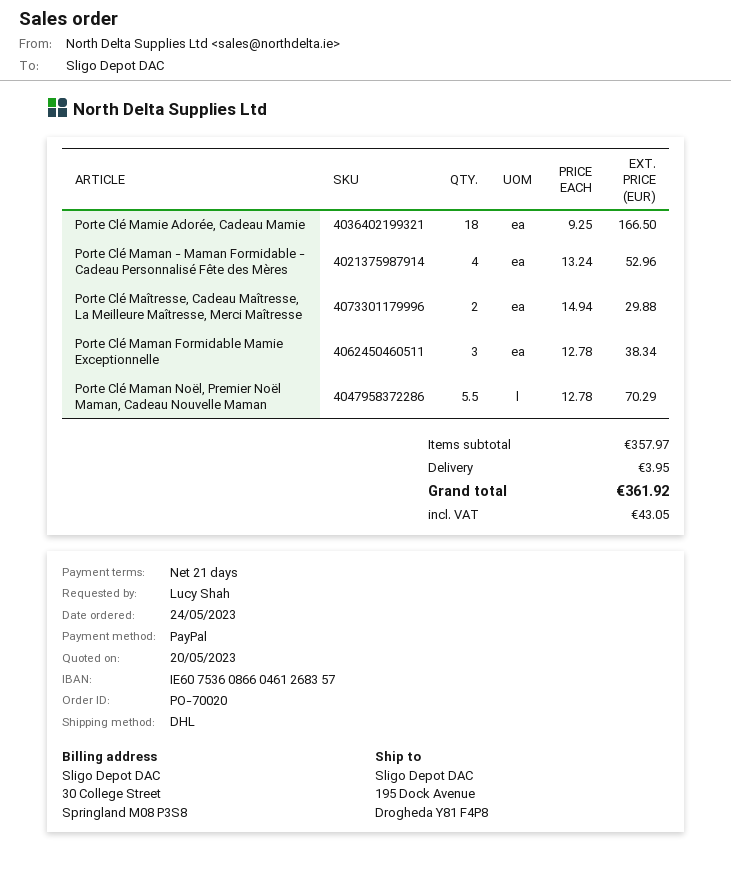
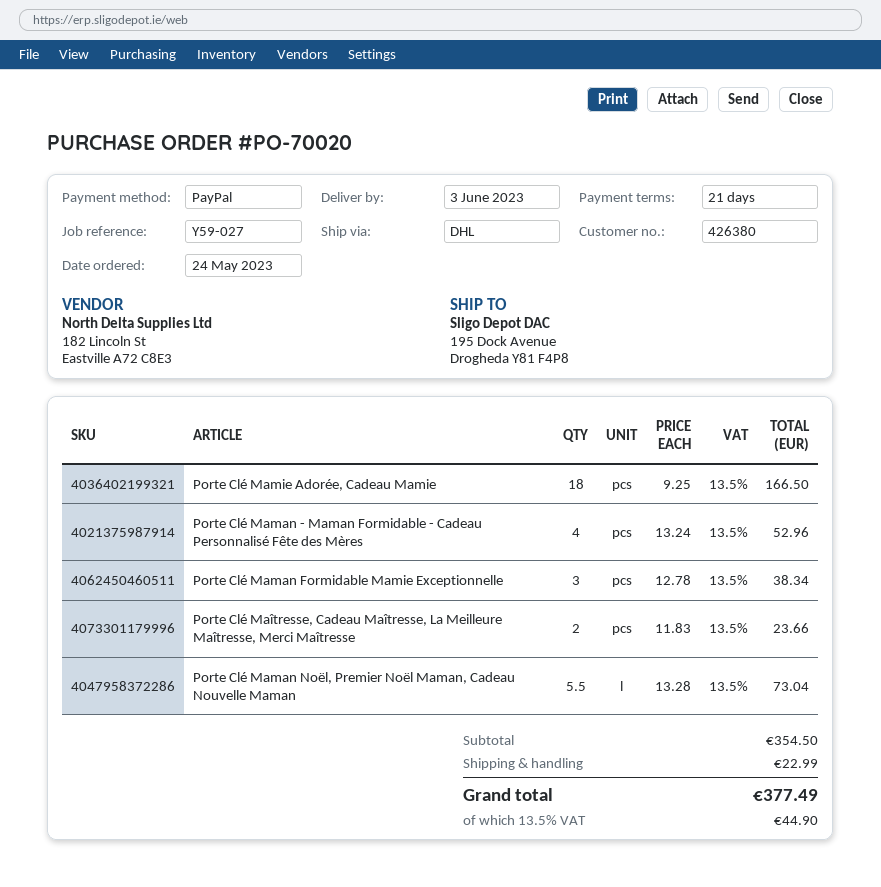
Porte Clé Maîtresse, Cadeau Maîtresse, La Meilleure Maîtresse, Merci Maîtresse: 2 x 14.94 = 29.88 -> 2 x 11.83 = 23.66
Porte Clé Maman Noël, Premier Noël Maman, Cadeau Nouvelle Maman: 5.5 x 12.78 = 70.29 -> 5.5 x 13.28 = 73.04
subtotal: 357.97 -> 354.50
shipping: 3.95 -> 22.99
tax: 43.05 -> 44.90
total: 361.92 -> 377.49

